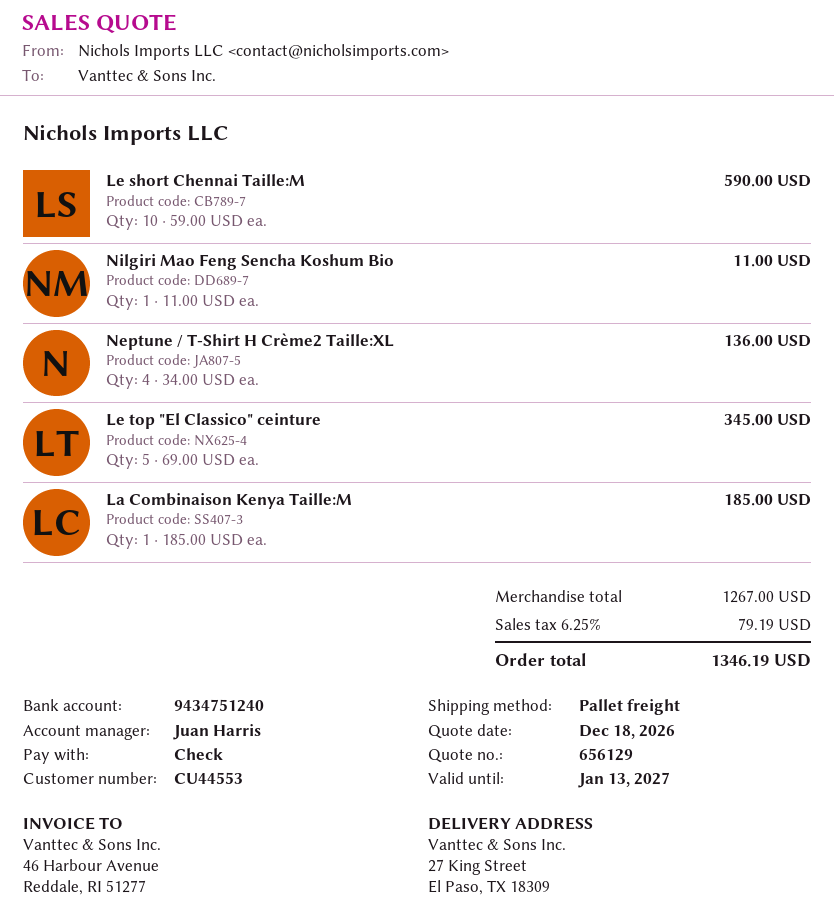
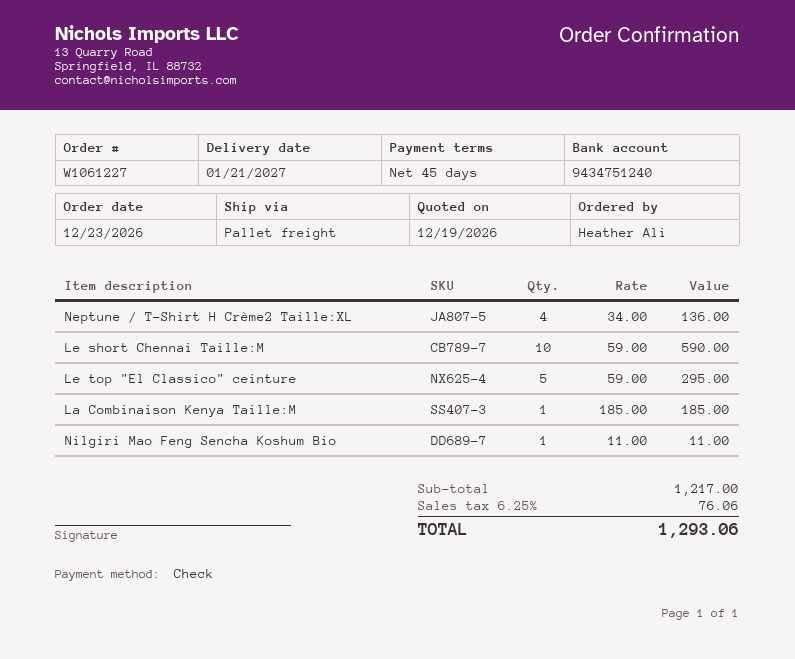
quote date: 2026-12-18 -> 2026-12-19
Le top "El Classico" ceinture: 5 x 69.00 = 345.00 -> 5 x 59.00 = 295.00
subtotal: 1267.00 -> 1217.00
tax: 6.25% = 79.19 -> 6.25% = 76.06
total: 1346.19 -> 1293.06

